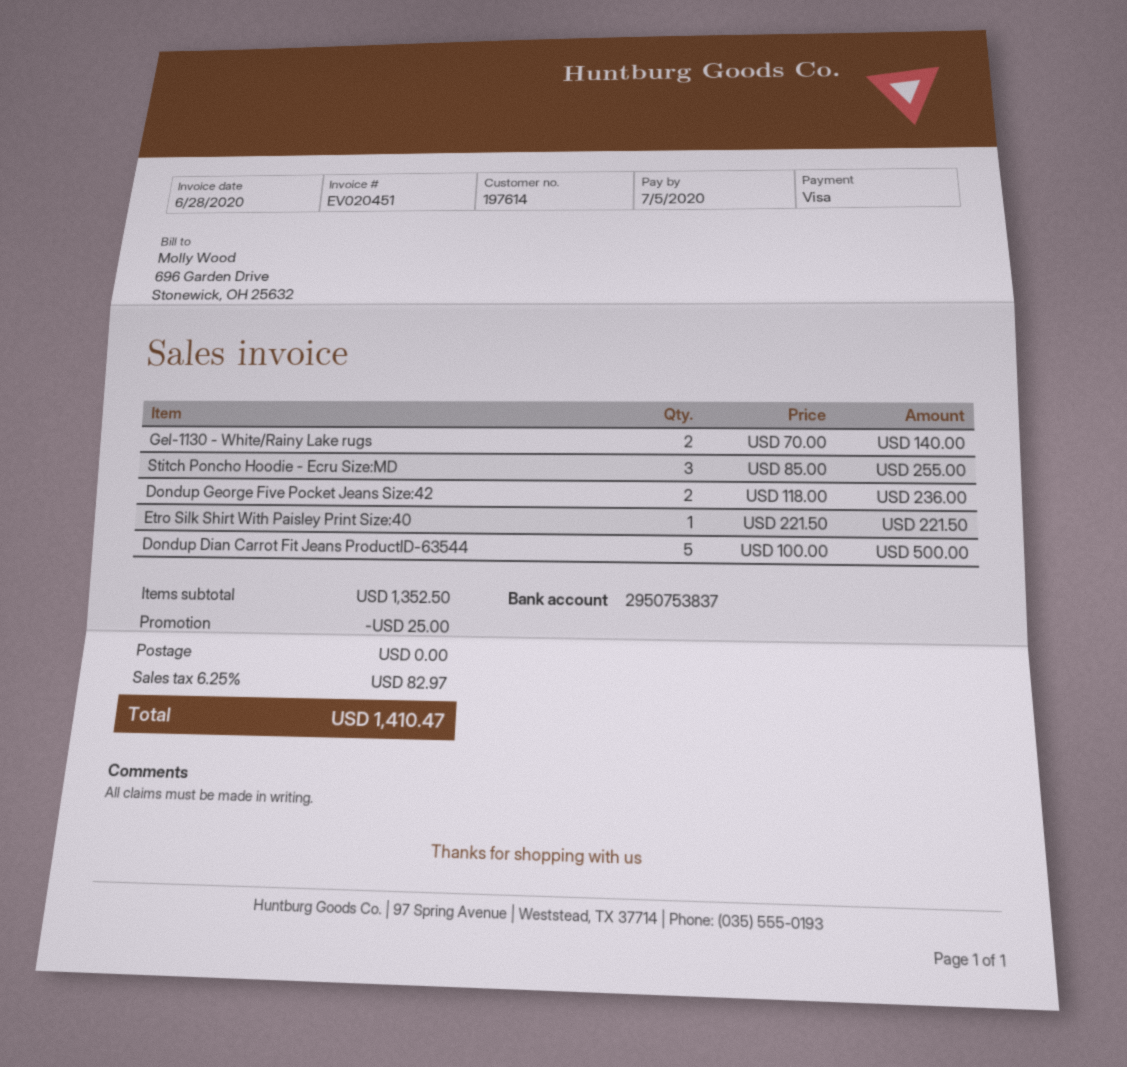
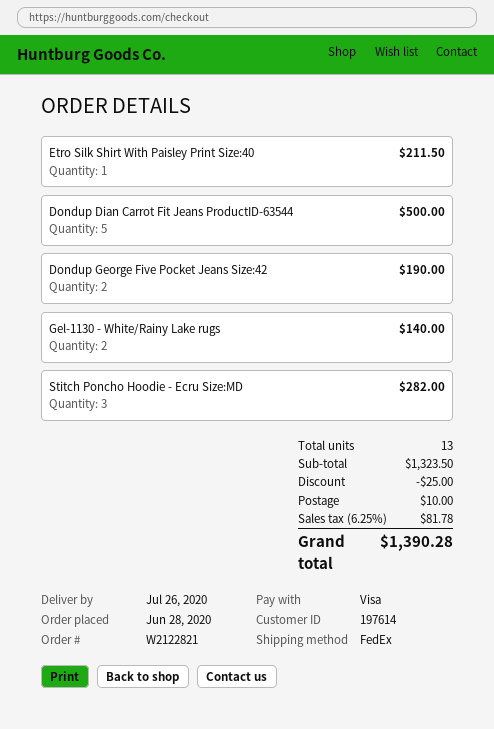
Stitch Poncho Hoodie - Ecru Size:MD: 3 for 255.00 -> 3 for 282.00
Dondup George Five Pocket Jeans Size:42: 2 for 236.00 -> 2 for 190.00
Etro Silk Shirt With Paisley Print Size:40: 1 for 221.50 -> 1 for 211.50
subtotal: 1352.50 -> 1323.50
shipping: 0.00 -> 10.00
tax: 6.25% = 82.97 -> 6.25% = 81.78
total: 1410.47 -> 1390.28

